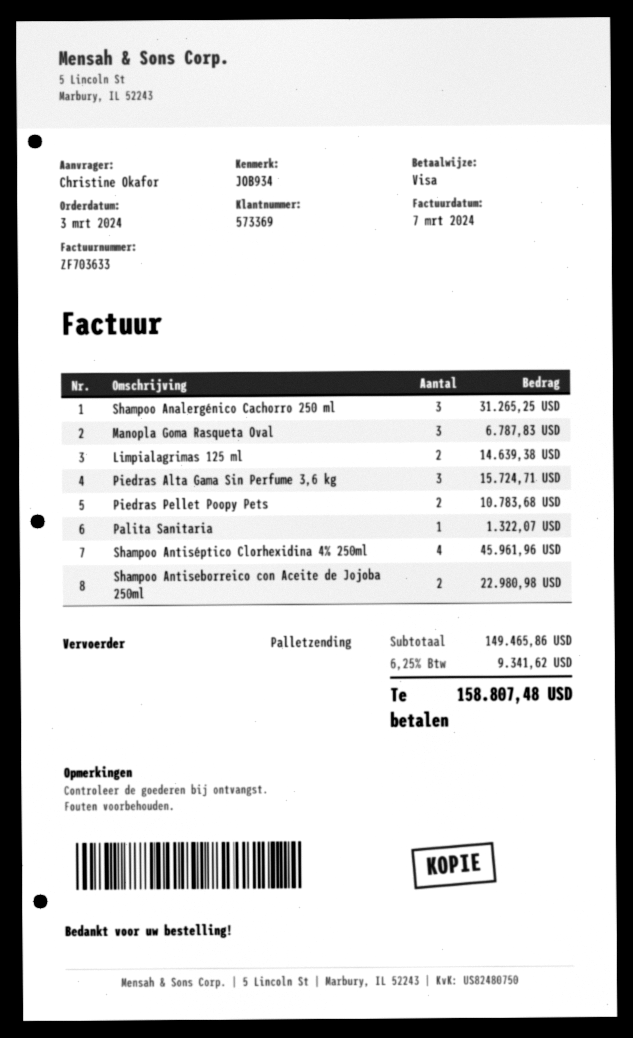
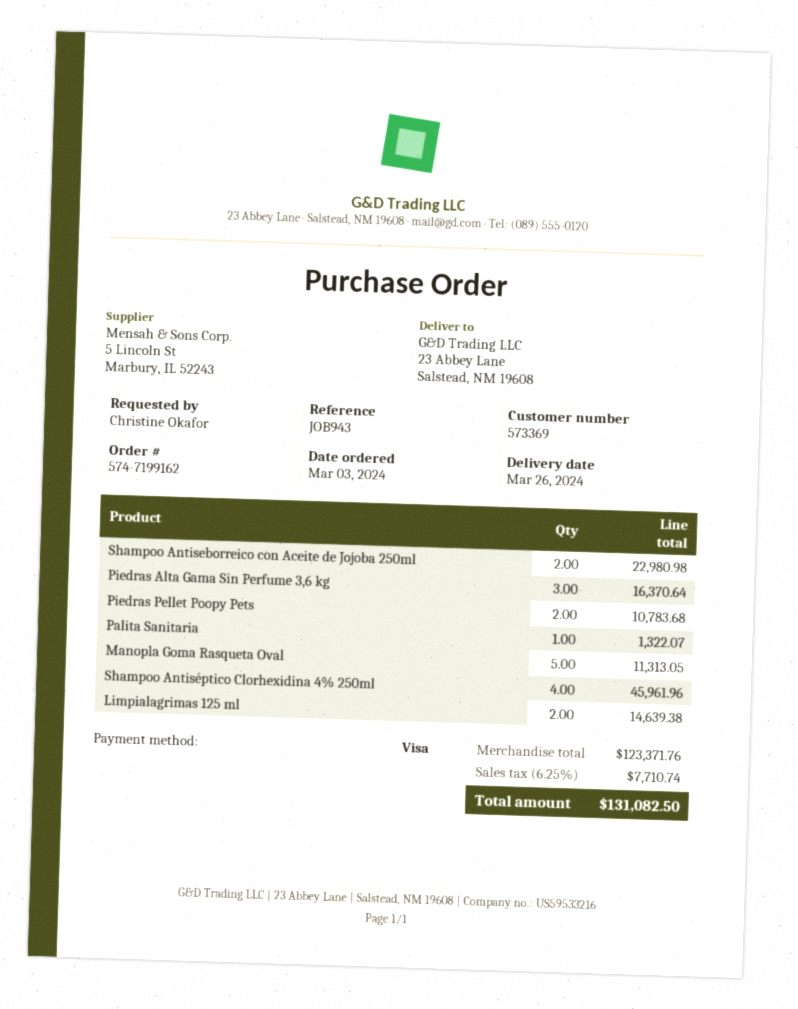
reference: JOB934 -> JOB943
Shampoo Analergénico Cachorro 250 ml: 3 for 31265.25 -> none
Manopla Goma Rasqueta Oval: 3 for 6787.83 -> 5 for 11313.05
Piedras Alta Gama Sin Perfume 3,6 kg: 3 for 15724.71 -> 3 for 16370.64
subtotal: 149465.86 -> 123371.76
tax: 6.25% = 9341.62 -> 6.25% = 7710.74
total: 158807.48 -> 131082.50

